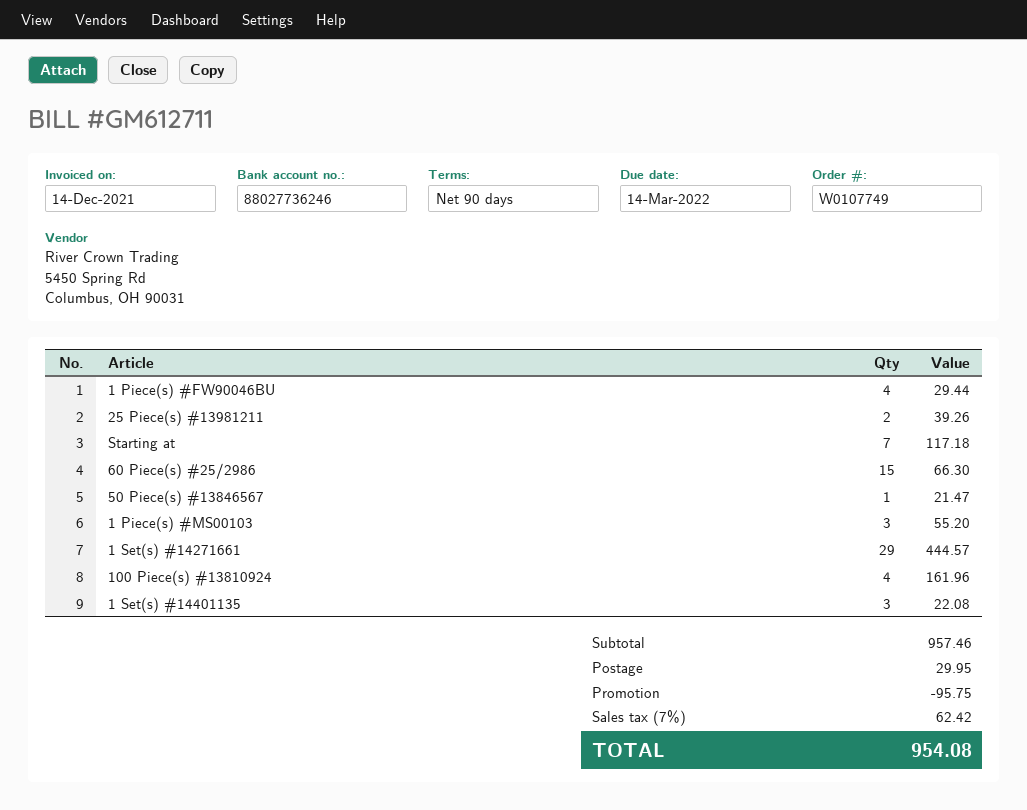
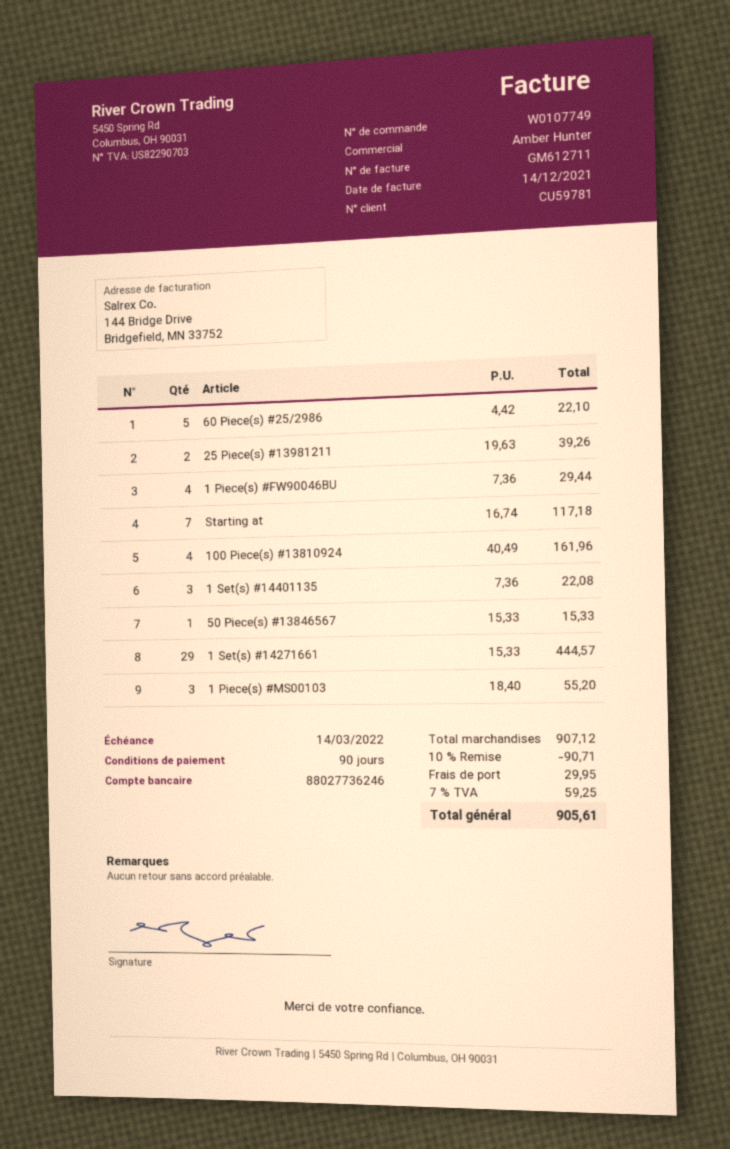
60 Piece(s) #25/2986: 15 for 66.30 -> 5 for 22.10
50 Piece(s) #13846567: 1 for 21.47 -> 1 for 15.33
subtotal: 957.46 -> 907.12
discount: 95.75 -> 90.71
tax: 7% = 62.42 -> 7% = 59.25
total: 954.08 -> 905.61

